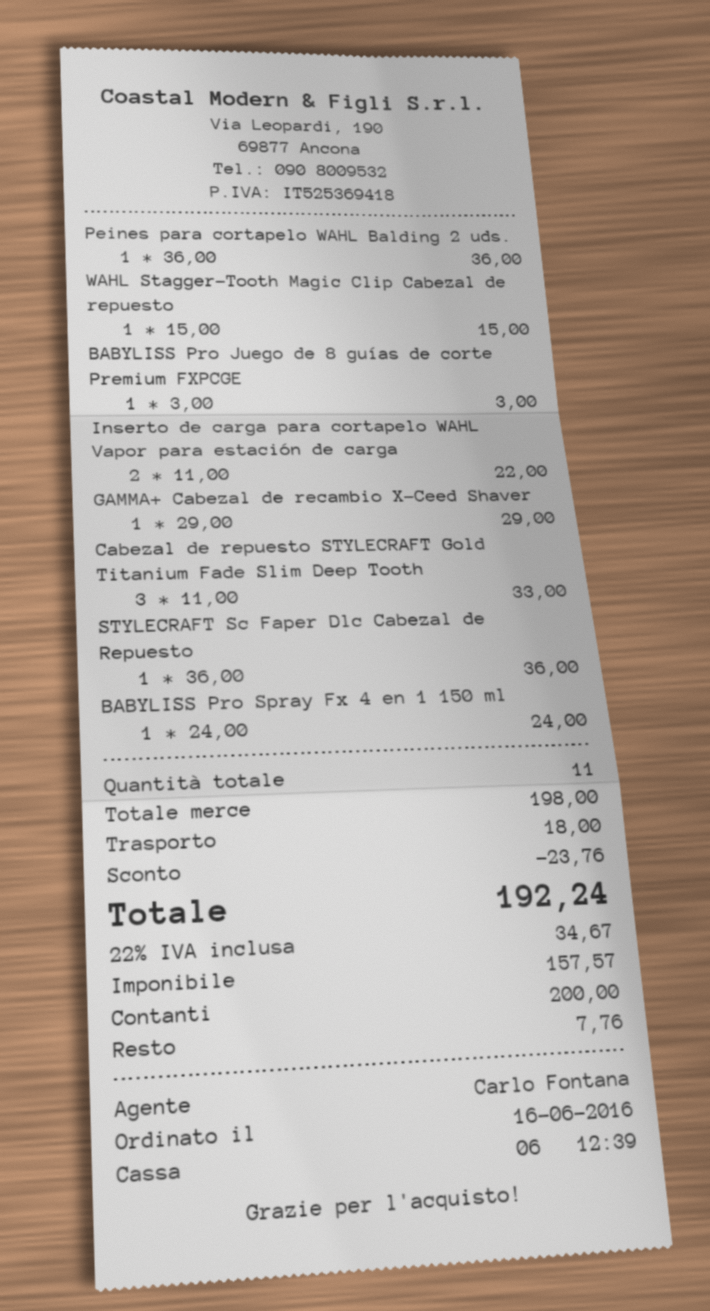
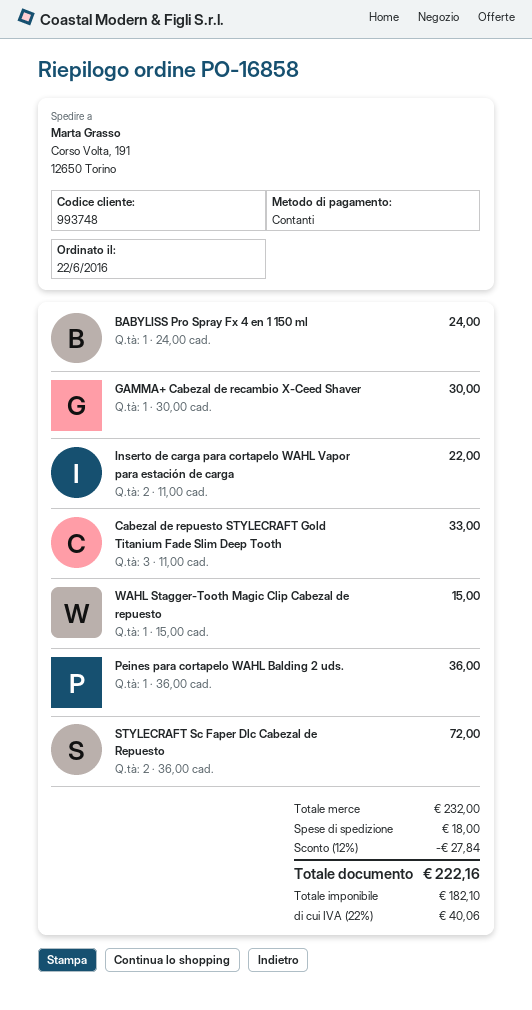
order date: 2016-06-16 -> 2016-06-22
BABYLISS Pro Juego de 8 guías de corte Premium FXPCGE: 1 x 3.00 = 3.00 -> none
GAMMA+ Cabezal de recambio X-Ceed Shaver: 1 x 29.00 = 29.00 -> 1 x 30.00 = 30.00
STYLECRAFT Sc Faper Dlc Cabezal de Repuesto: 1 x 36.00 = 36.00 -> 2 x 36.00 = 72.00
subtotal: 198.00 -> 232.00
discount: 23.76 -> 27.84
net: 157.57 -> 182.10
tax: 22% = 34.67 -> 22% = 40.06
total: 192.24 -> 222.16

